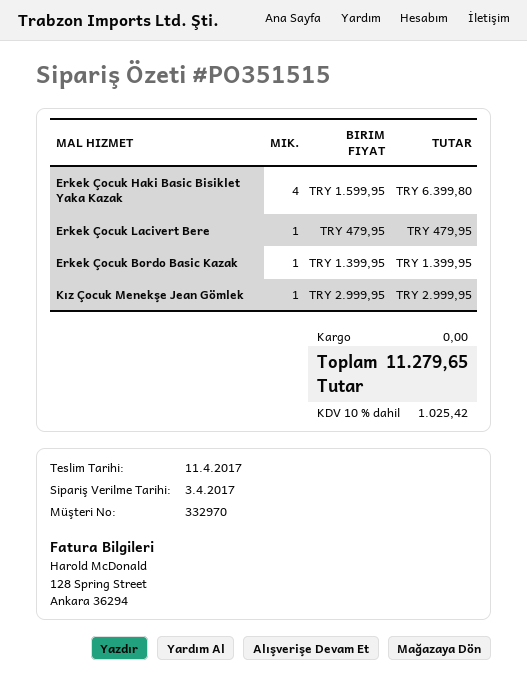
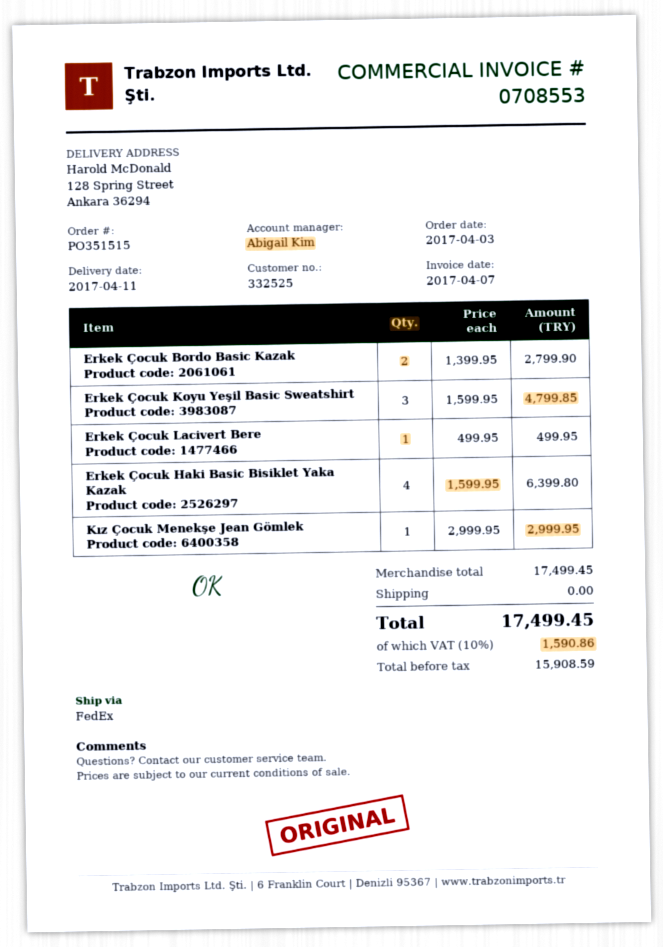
customer number: 332970 -> 332525
Erkek Çocuk Lacivert Bere: 1 x 479.95 = 479.95 -> 1 x 499.95 = 499.95
Erkek Çocuk Bordo Basic Kazak: 1 x 1399.95 = 1399.95 -> 2 x 1399.95 = 2799.90
Erkek Çocuk Koyu Yeşil Basic Sweatshirt: none -> 3 x 1599.95 = 4799.85
tax: 10% = 1025.42 -> 10% = 1590.86
total: 11279.65 -> 17499.45

